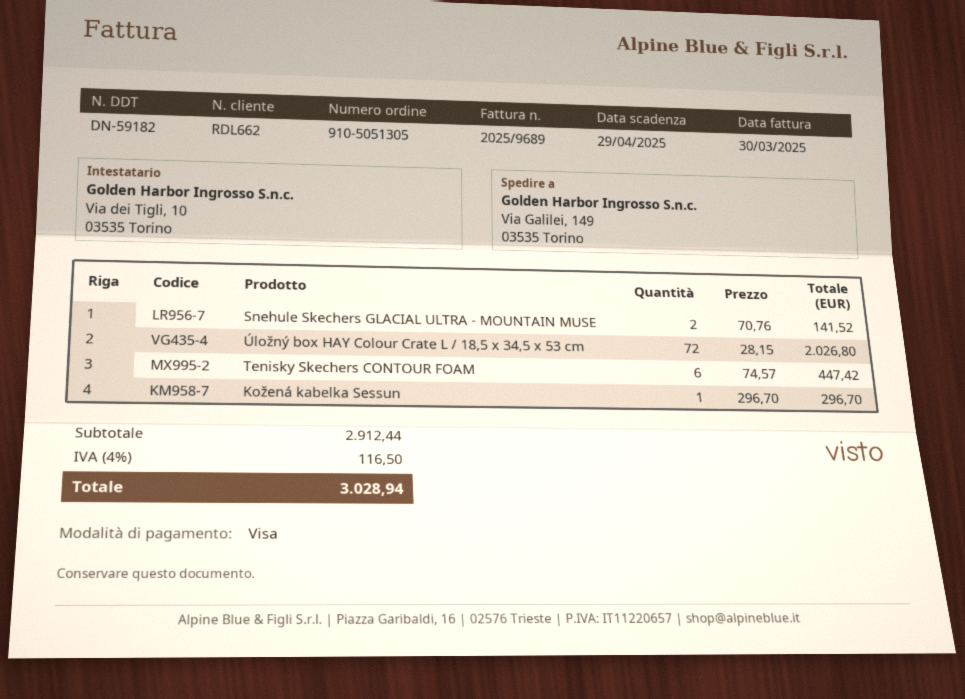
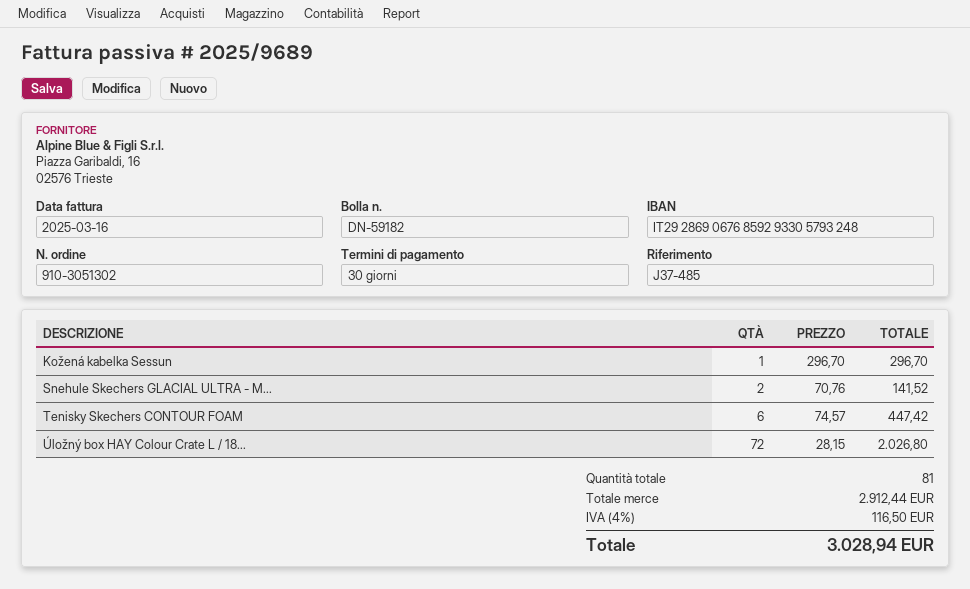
order number: 910-5051305 -> 910-3051302
invoice date: 2025-03-30 -> 2025-03-16

